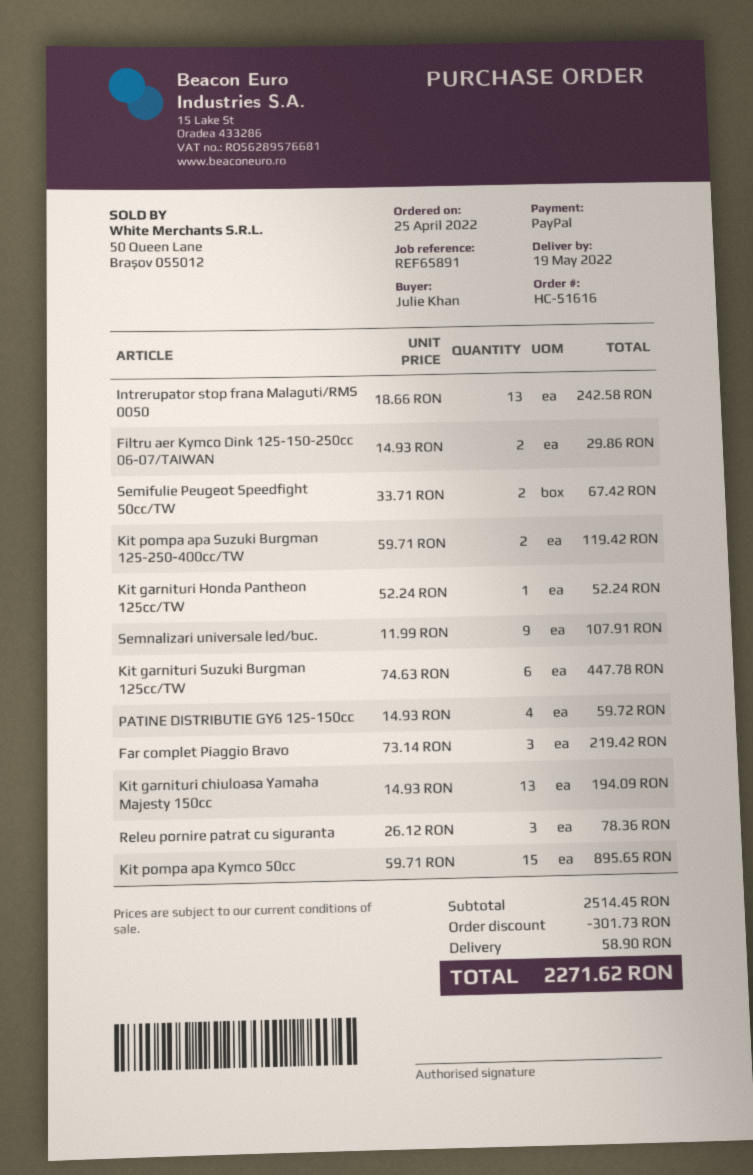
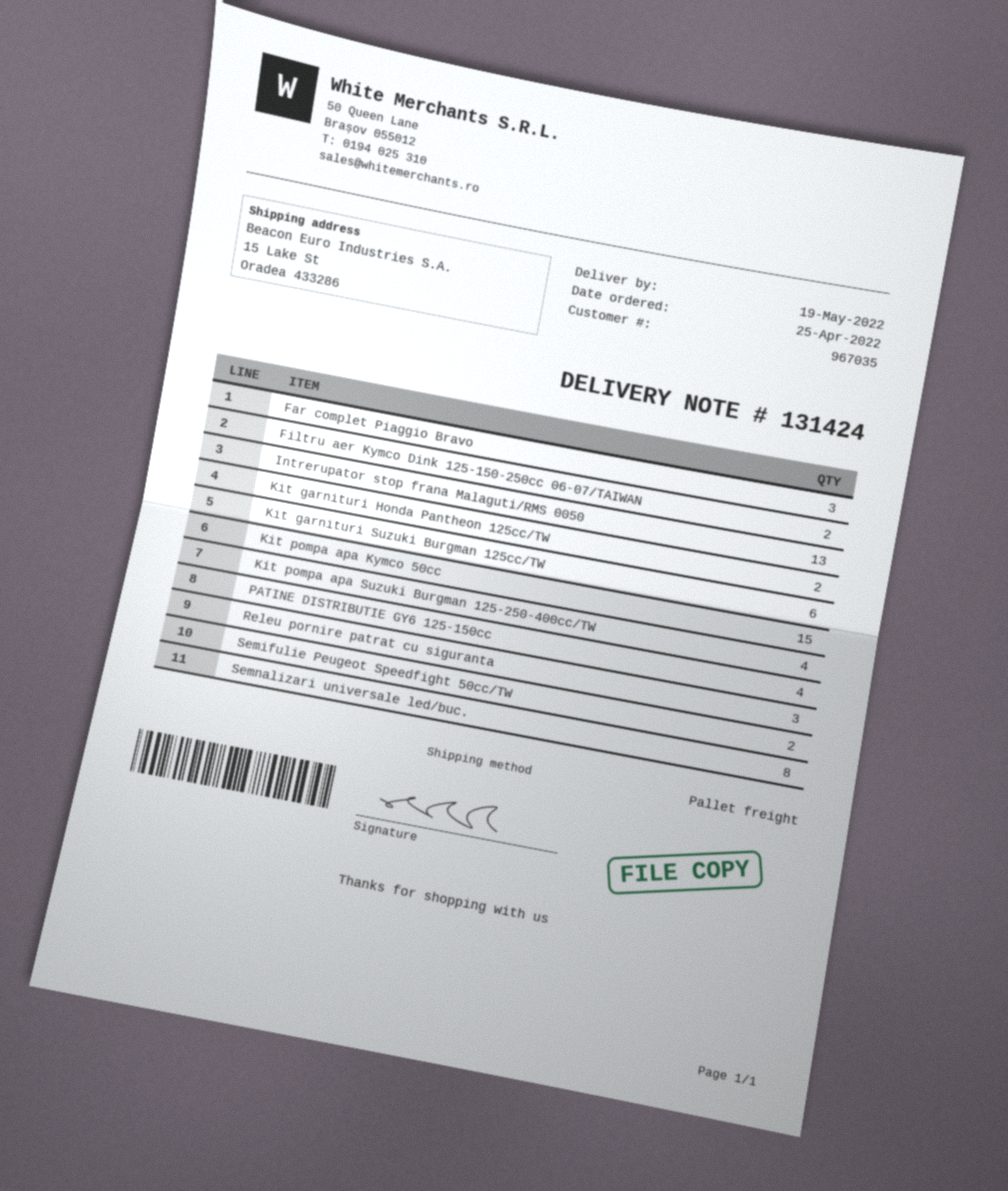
Kit pompa apa Suzuki Burgman 125-250-400cc/TW: 2 -> 4
Kit garnituri Honda Pantheon 125cc/TW: 1 -> 2
Semnalizari universale led/buc.: 9 -> 8
Kit garnituri chiuloasa Yamaha Majesty 150cc: 13 -> none

